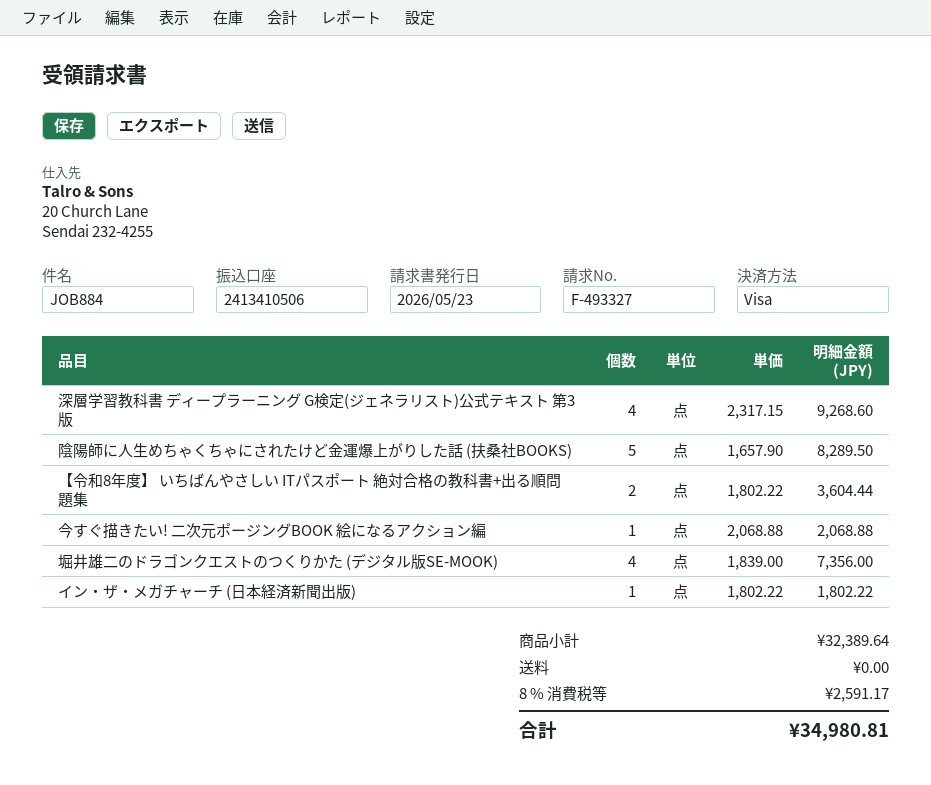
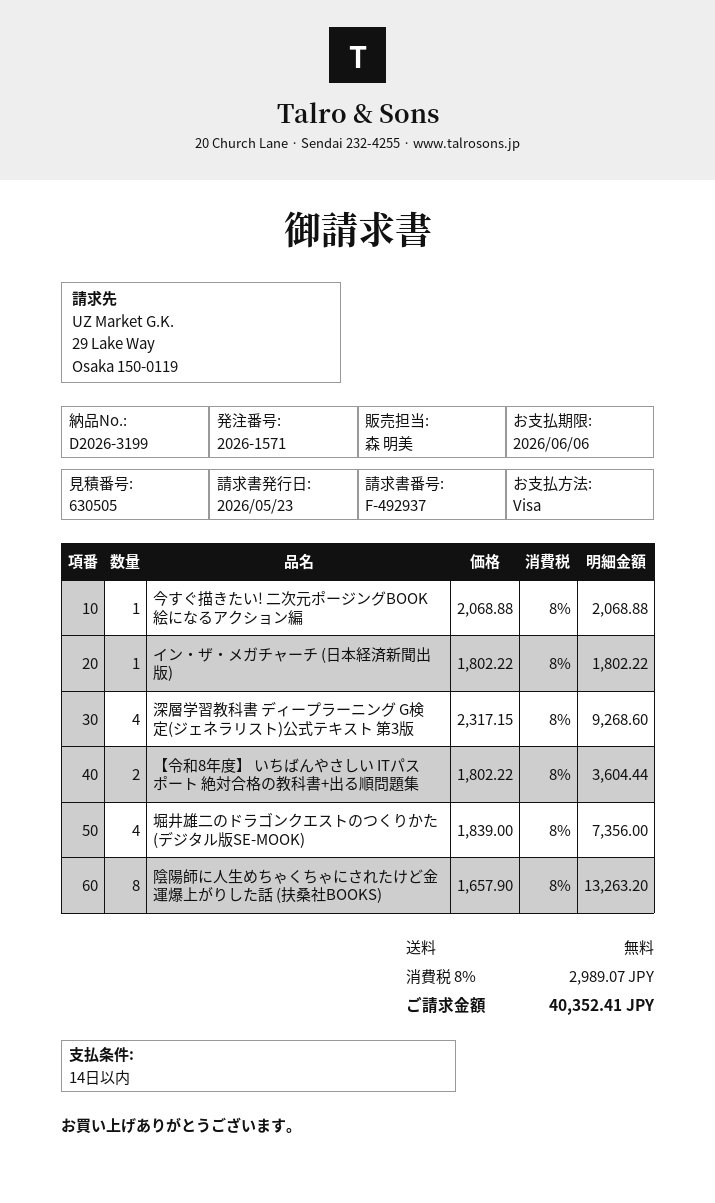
invoice number: F-493327 -> F-492937
陰陽師に人生めちゃくちゃにされたけど金運爆上がりした話 (扶桑社BOOKS): 5 x 1657.90 = 8289.50 -> 8 x 1657.90 = 13263.20
tax: 8% = 2591.17 -> 8% = 2989.07
total: 34980.81 -> 40352.41

